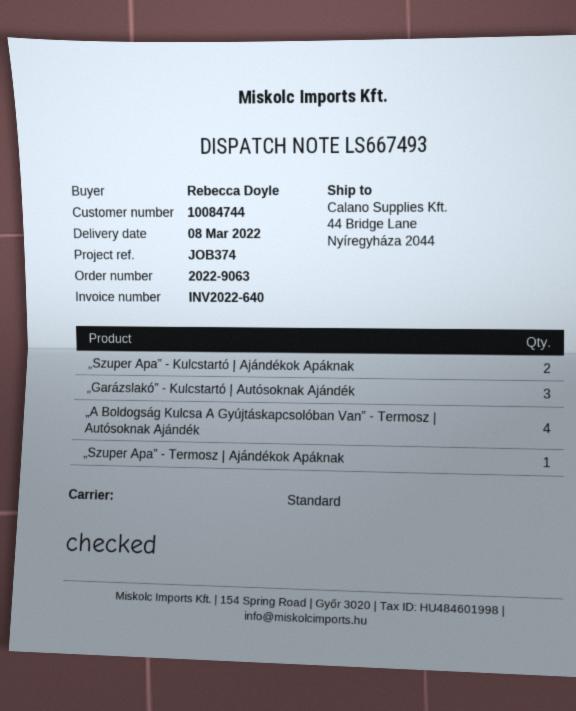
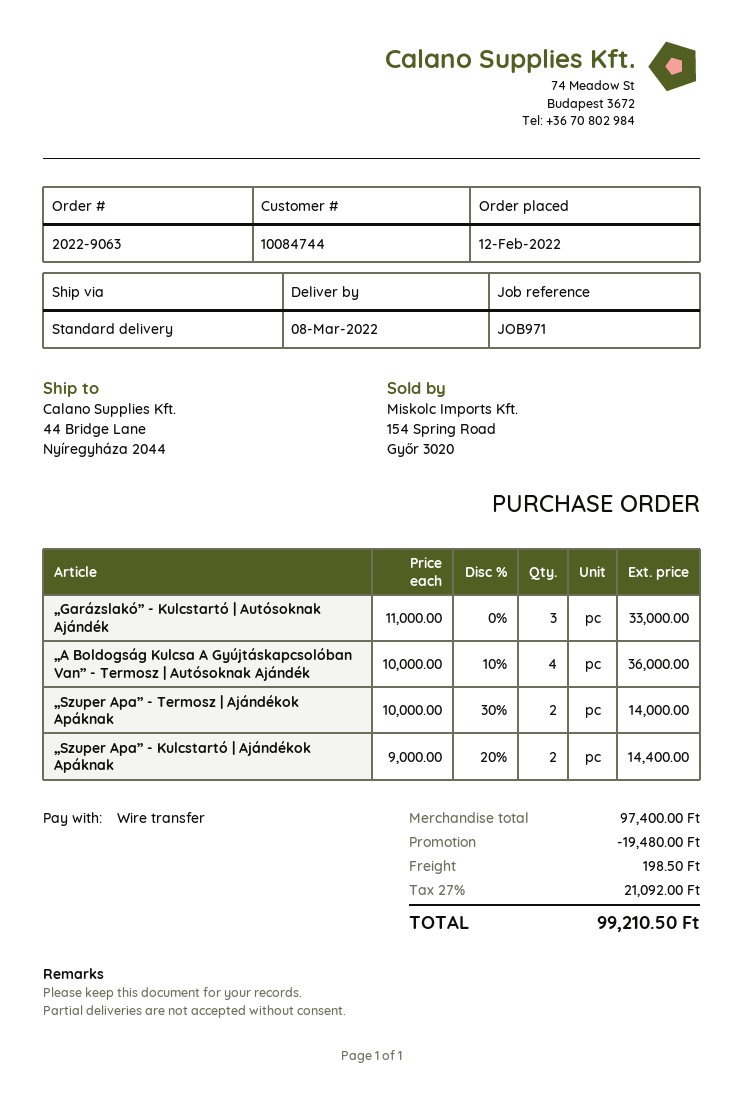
reference: JOB374 -> JOB971
„Szuper Apa” - Termosz | Ajándékok Apáknak: 1 -> 2

